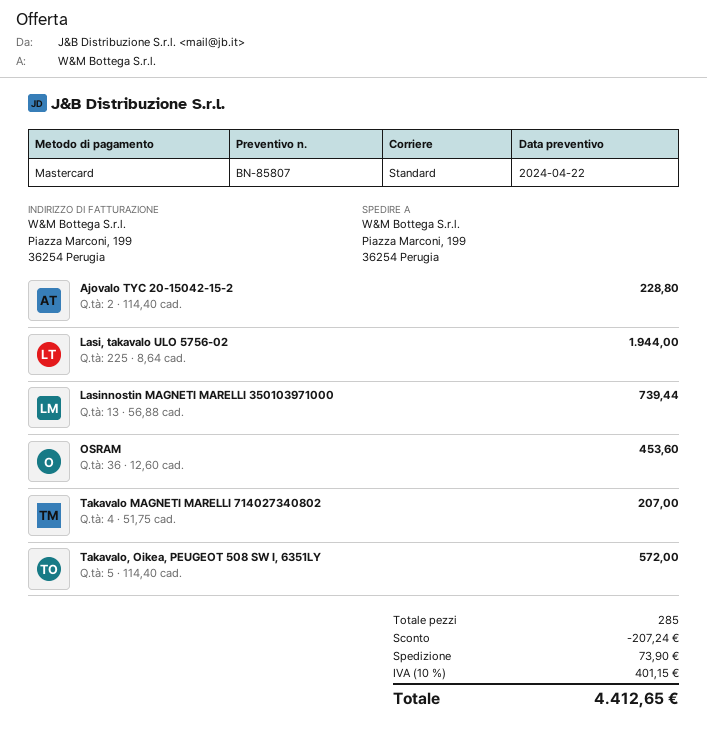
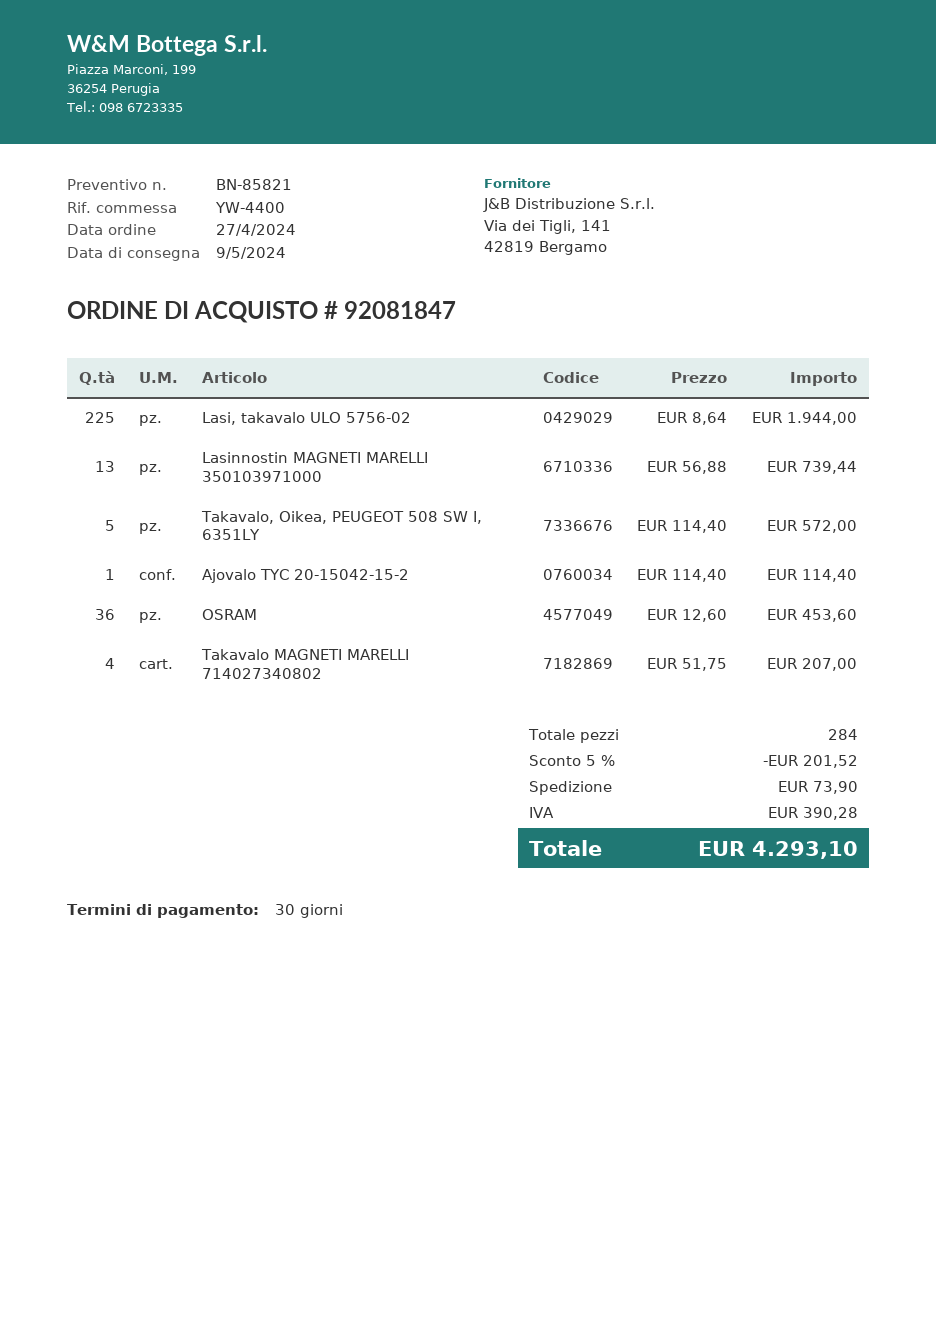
quote number: BN-85807 -> BN-85821
Ajovalo TYC 20-15042-15-2: 2 x 114.40 = 228.80 -> 1 x 114.40 = 114.40
total quantity: 285 -> 284
discount: 207.24 -> 201.52
tax: 401.15 -> 390.28
total: 4412.65 -> 4293.10

